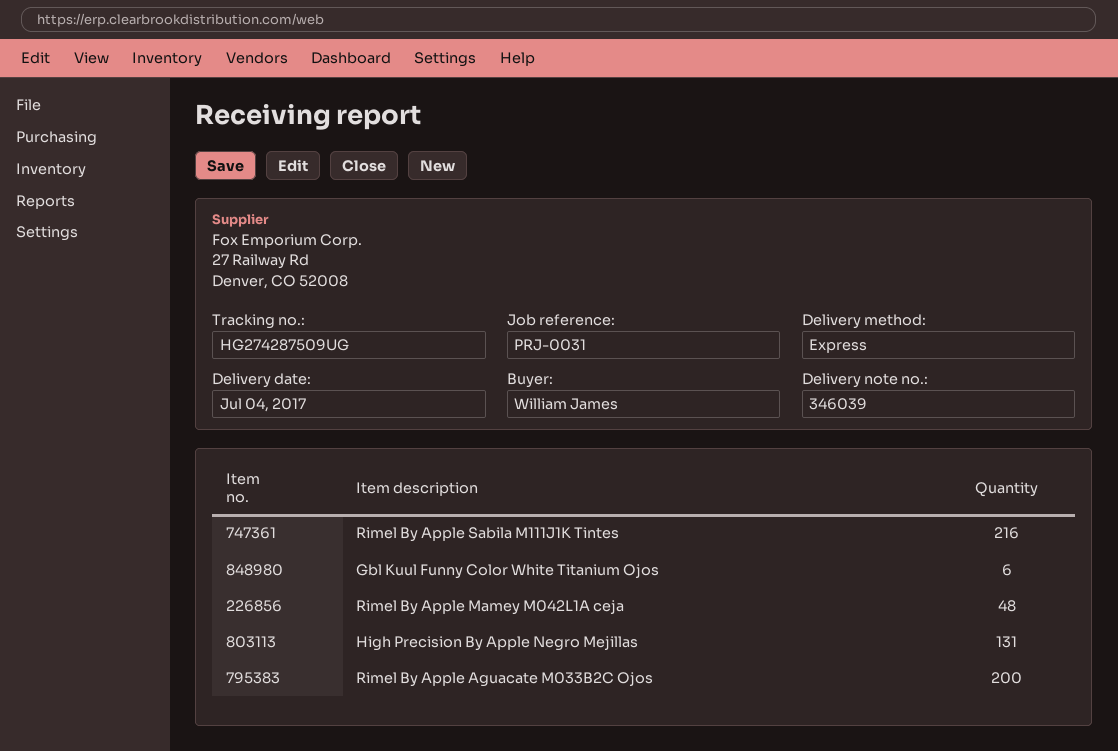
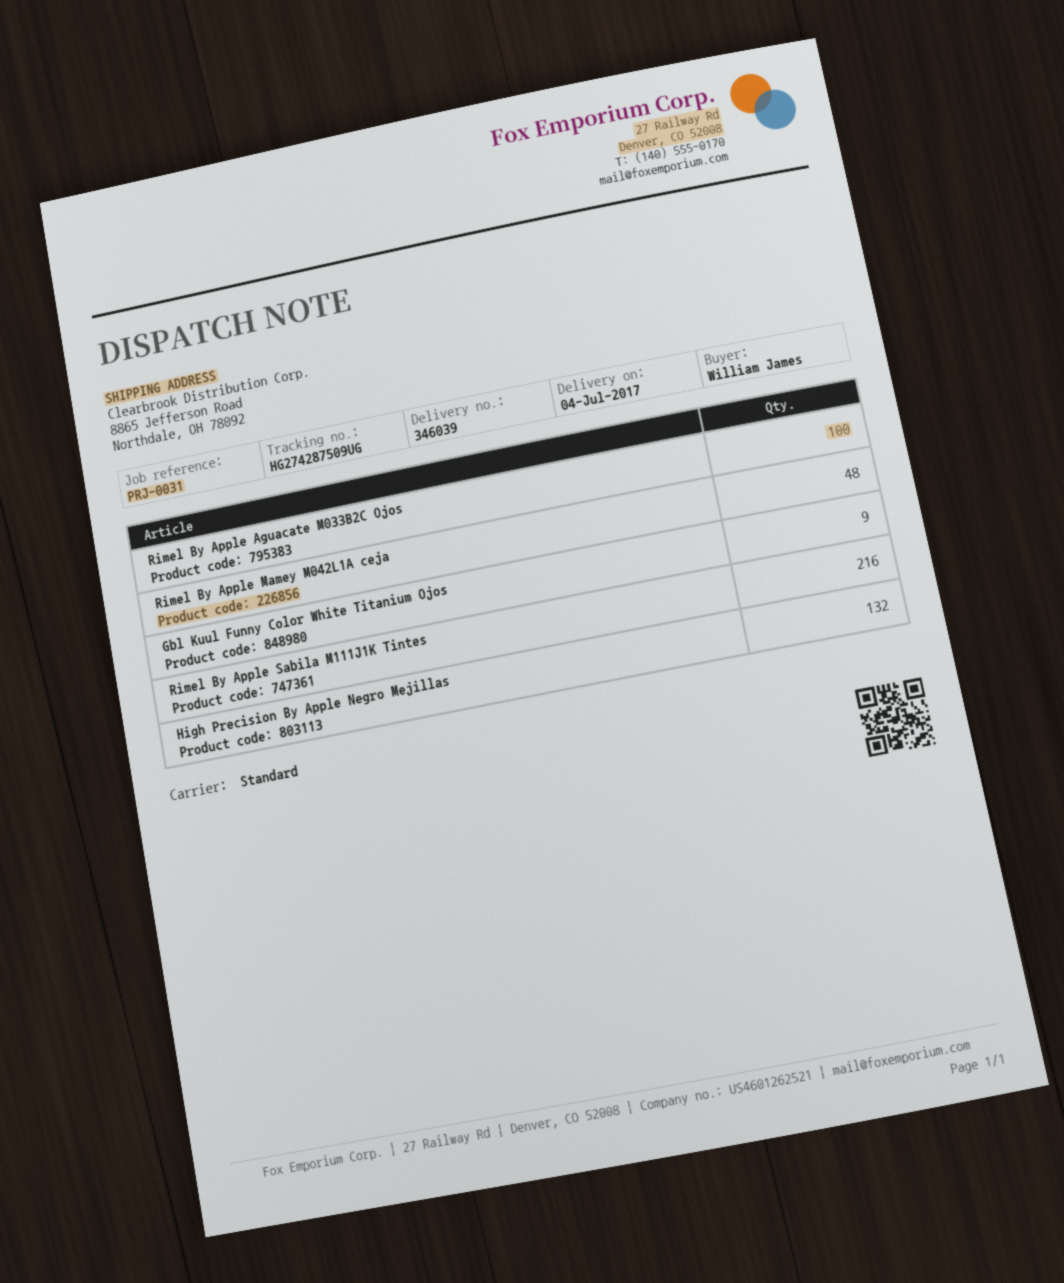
shipping method: express -> standard
Gbl Kuul Funny Color White Titanium Ojos: 6 -> 9
High Precision By Apple Negro Mejillas: 131 -> 132
Rimel By Apple Aguacate M033B2C Ojos: 200 -> 100

